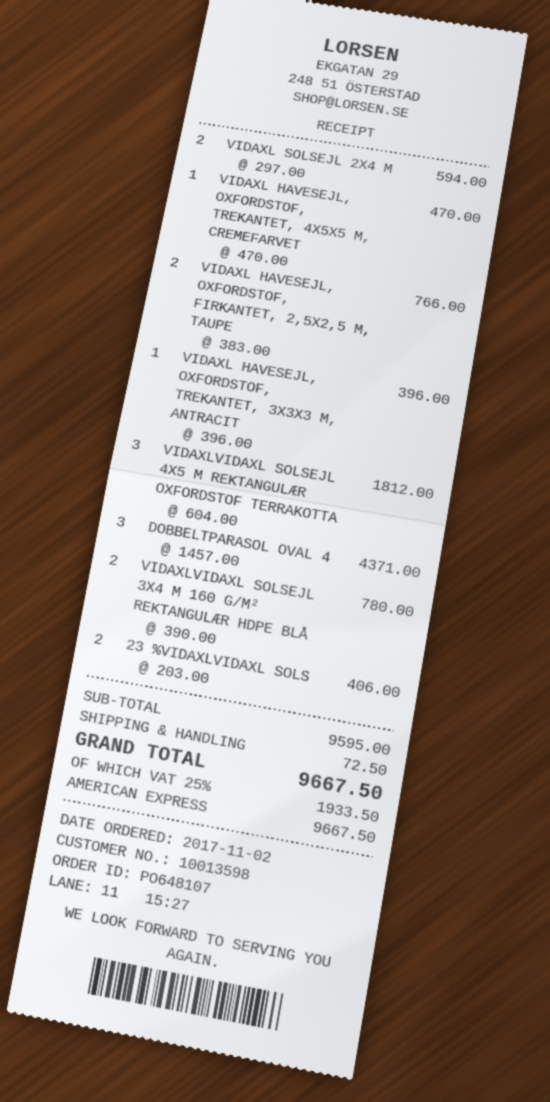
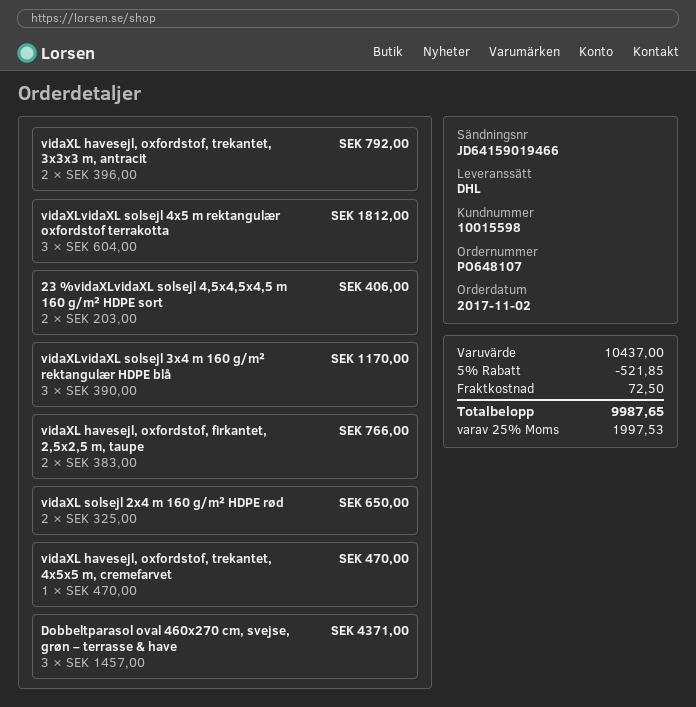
customer number: 10013598 -> 10015598
VIDAXL SOLSEJL 2X4 M: 2 x 297.00 = 594.00 -> 2 x 325.00 = 650.00
VIDAXL HAVESEJL, OXFORDSTOF, TREKANTET, 3X3X3 M, ANTRACIT: 1 x 396.00 = 396.00 -> 2 x 396.00 = 792.00
VIDAXLVIDAXL SOLSEJL 3X4 M 160 G/M² REKTANGULÆR HDPE BLÅ: 2 x 390.00 = 780.00 -> 3 x 390.00 = 1170.00
subtotal: 9595.00 -> 10437.00
discount: none -> 5% = 521.85
tax: 25% = 1933.50 -> 25% = 1997.53
total: 9667.50 -> 9987.65

